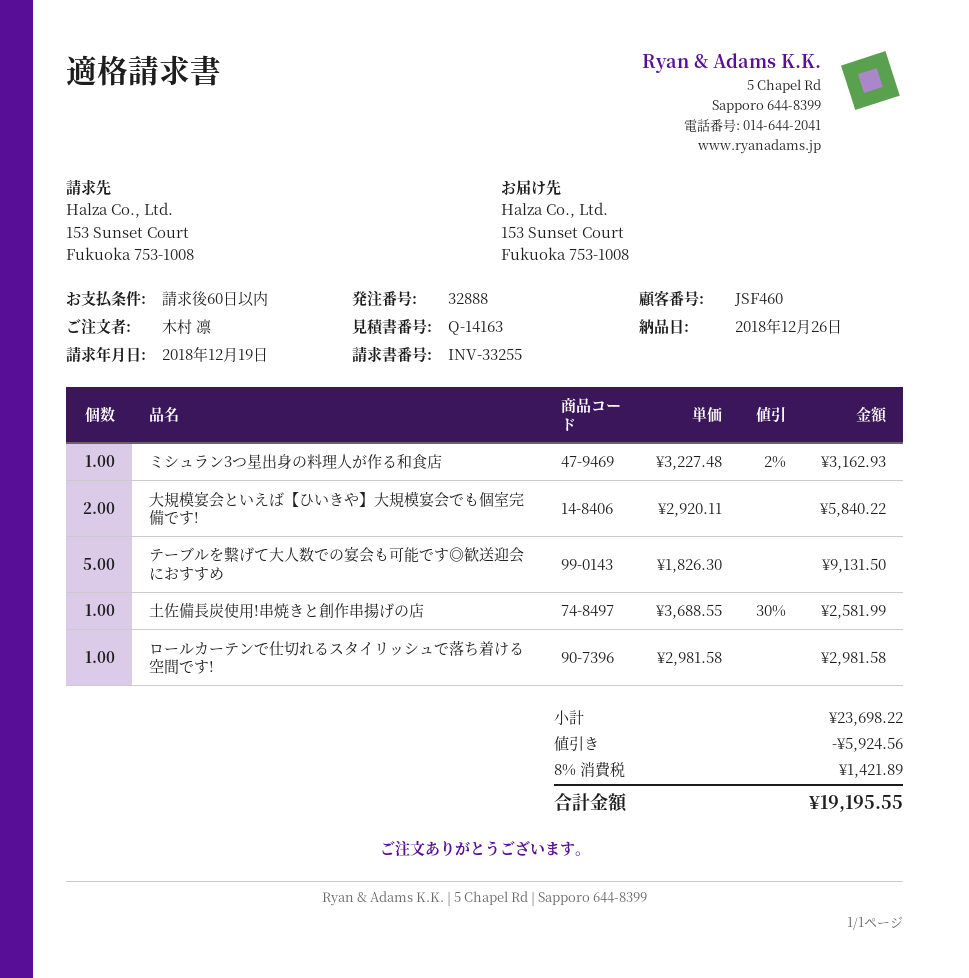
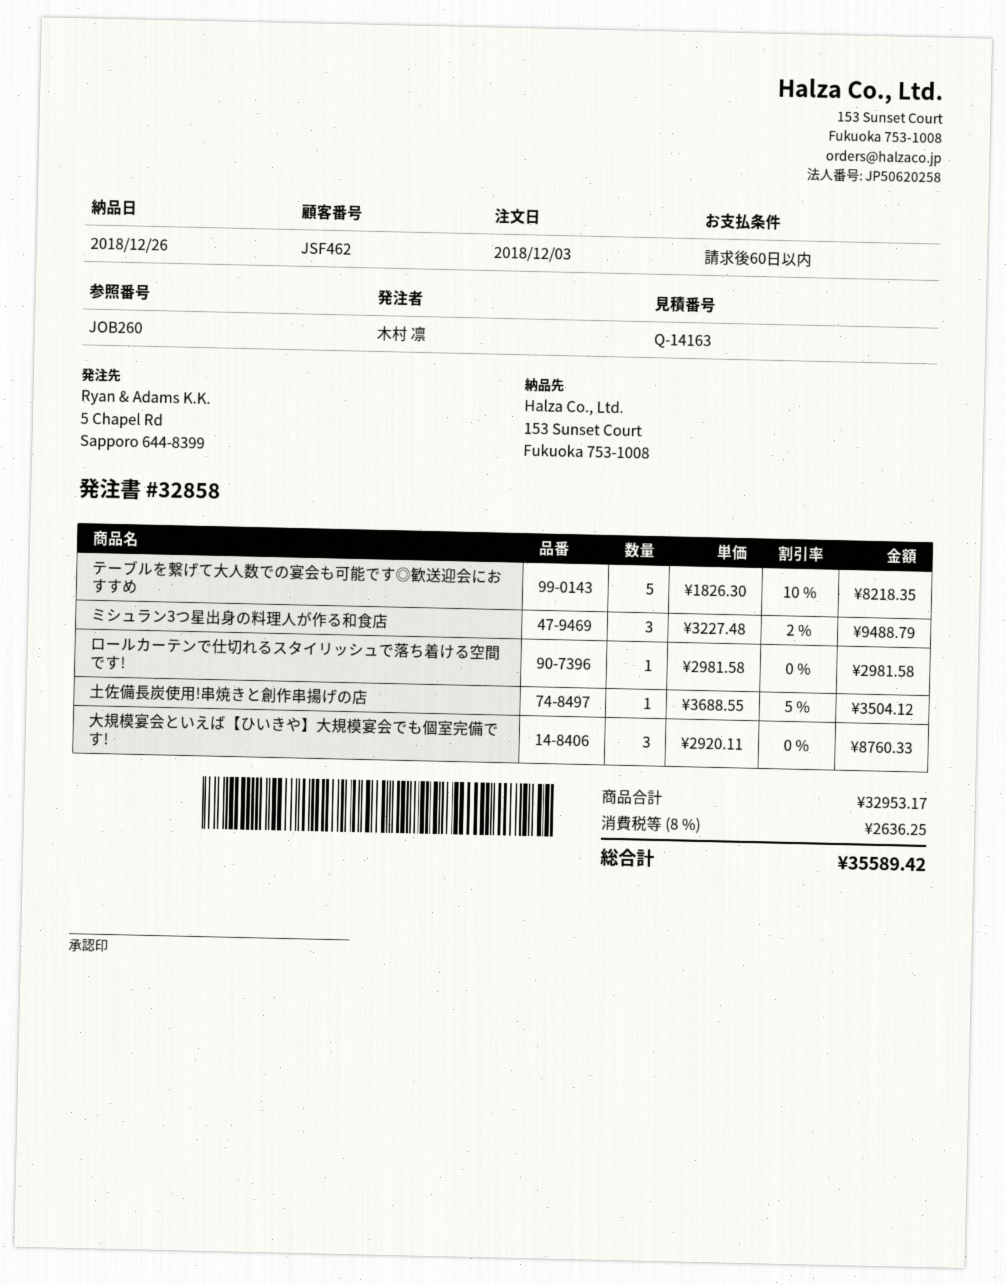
order number: 32888 -> 32858
customer number: JSF460 -> JSF462
ミシュラン3つ星出身の料理人が作る和食店: 1 x 3227.48 - 2% = 3162.93 -> 3 x 3227.48 - 2% = 9488.79
大規模宴会といえば【ひいきや】大規模宴会でも個室完備です!: 2 x 2920.11 = 5840.22 -> 3 x 2920.11 = 8760.33
テーブルを繋げて大人数での宴会も可能です◎歓送迎会におすすめ: 5 x 1826.30 = 9131.50 -> 5 x 1826.30 - 10% = 8218.35
土佐備長炭使用!串焼きと創作串揚げの店: 1 x 3688.55 - 30% = 2581.99 -> 1 x 3688.55 - 5% = 3504.12
subtotal: 23698.22 -> 32953.17
discount: 5924.56 -> none
tax: 8% = 1421.89 -> 8% = 2636.25
total: 19195.55 -> 35589.42

